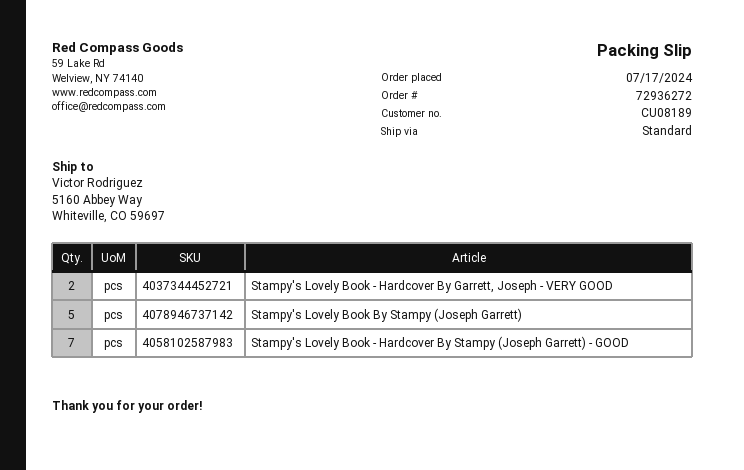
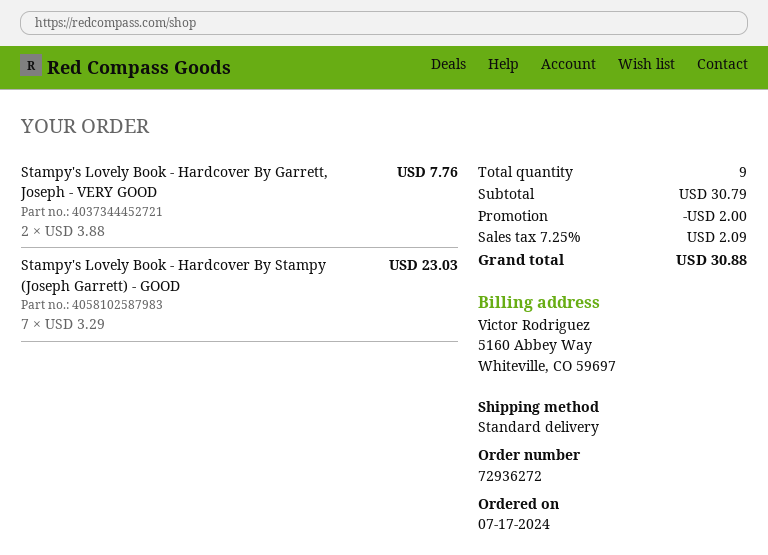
Stampy's Lovely Book By Stampy (Joseph Garrett): 5 -> none

